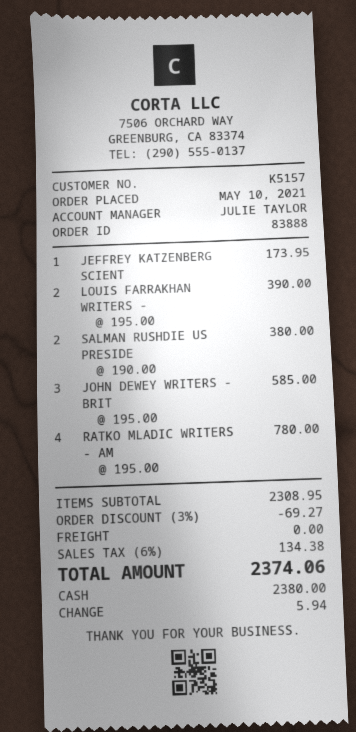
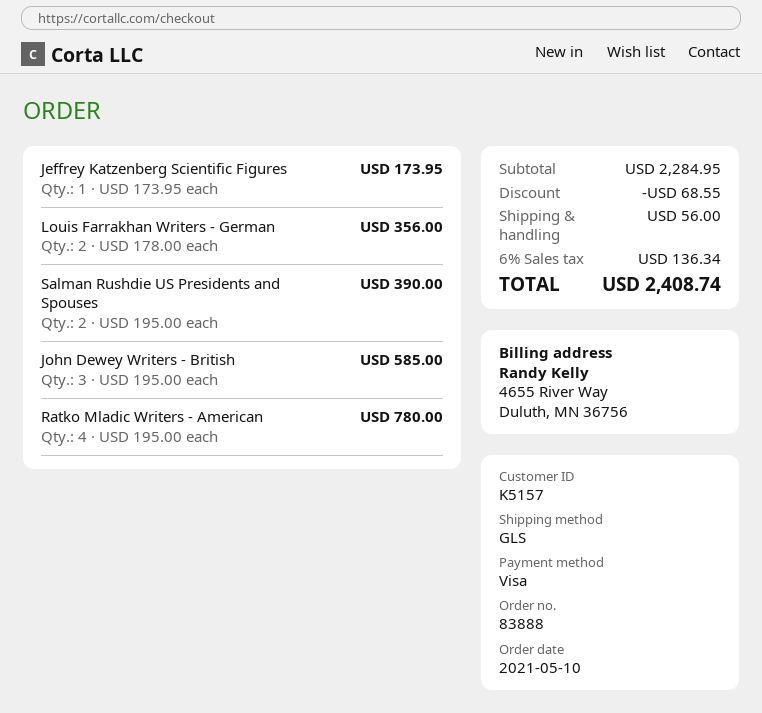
payment method: cash -> Visa
LOUIS FARRAKHAN WRITERS -: 2 x 195.00 = 390.00 -> 2 x 178.00 = 356.00
SALMAN RUSHDIE US PRESIDE: 2 x 190.00 = 380.00 -> 2 x 195.00 = 390.00
subtotal: 2308.95 -> 2284.95
discount: 69.27 -> 68.55
shipping: 0.00 -> 56.00
tax: 6% = 134.38 -> 6% = 136.34
total: 2374.06 -> 2408.74

